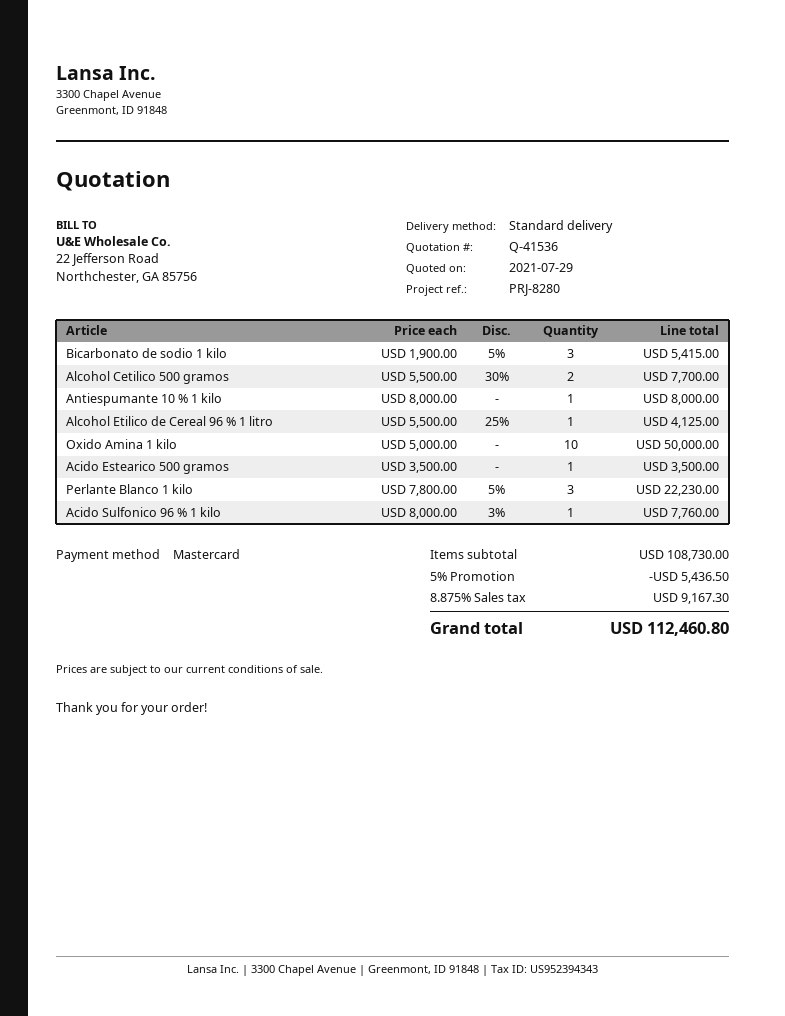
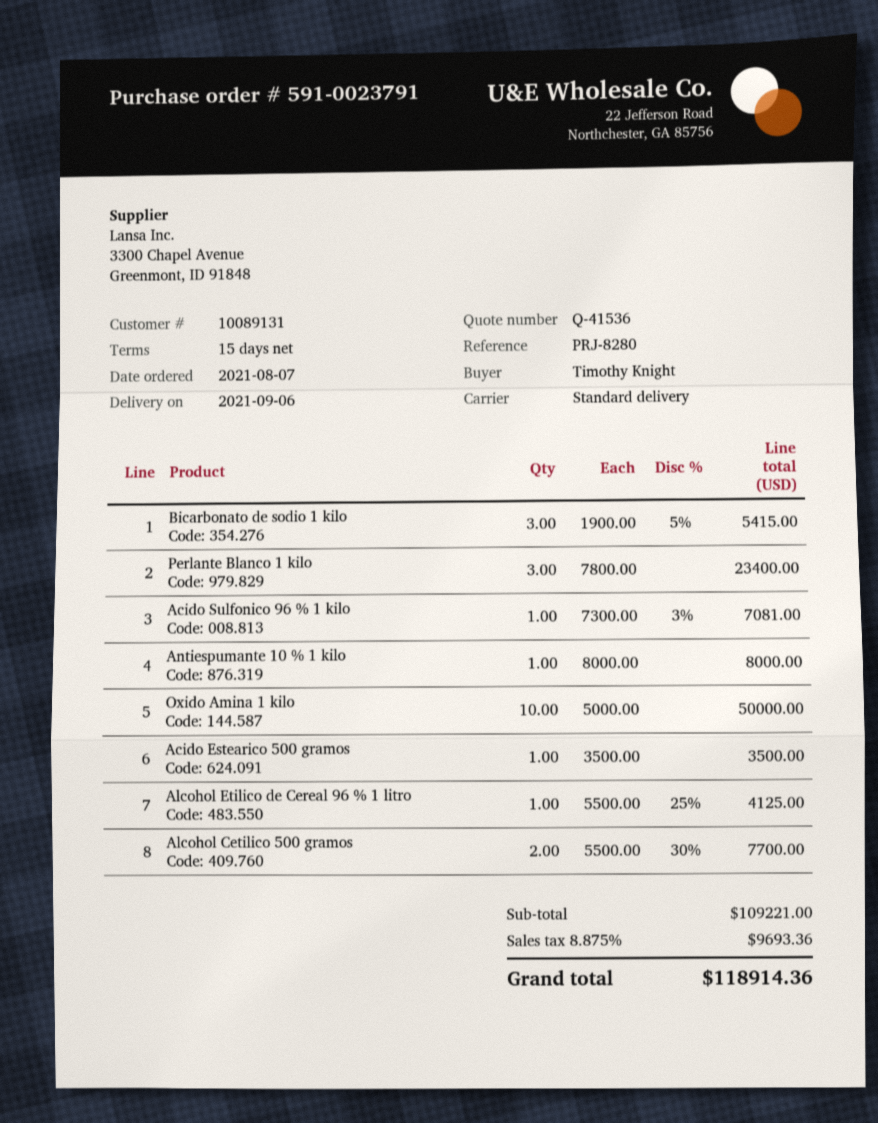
Perlante Blanco 1 kilo: 3 x 7800.00 - 5% = 22230.00 -> 3 x 7800.00 = 23400.00
Acido Sulfonico 96 % 1 kilo: 1 x 8000.00 - 3% = 7760.00 -> 1 x 7300.00 - 3% = 7081.00
subtotal: 108730.00 -> 109221.00
discount: 5% = 5436.50 -> none
tax: 8.875% = 9167.30 -> 8.875% = 9693.36
total: 112460.80 -> 118914.36

